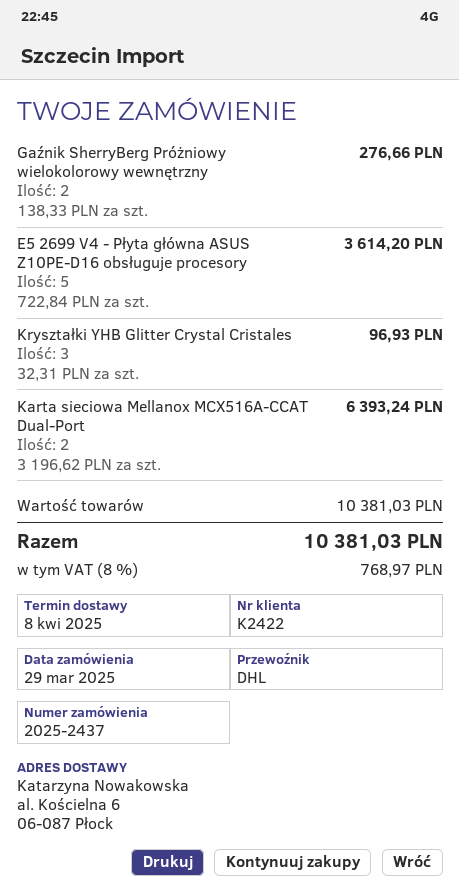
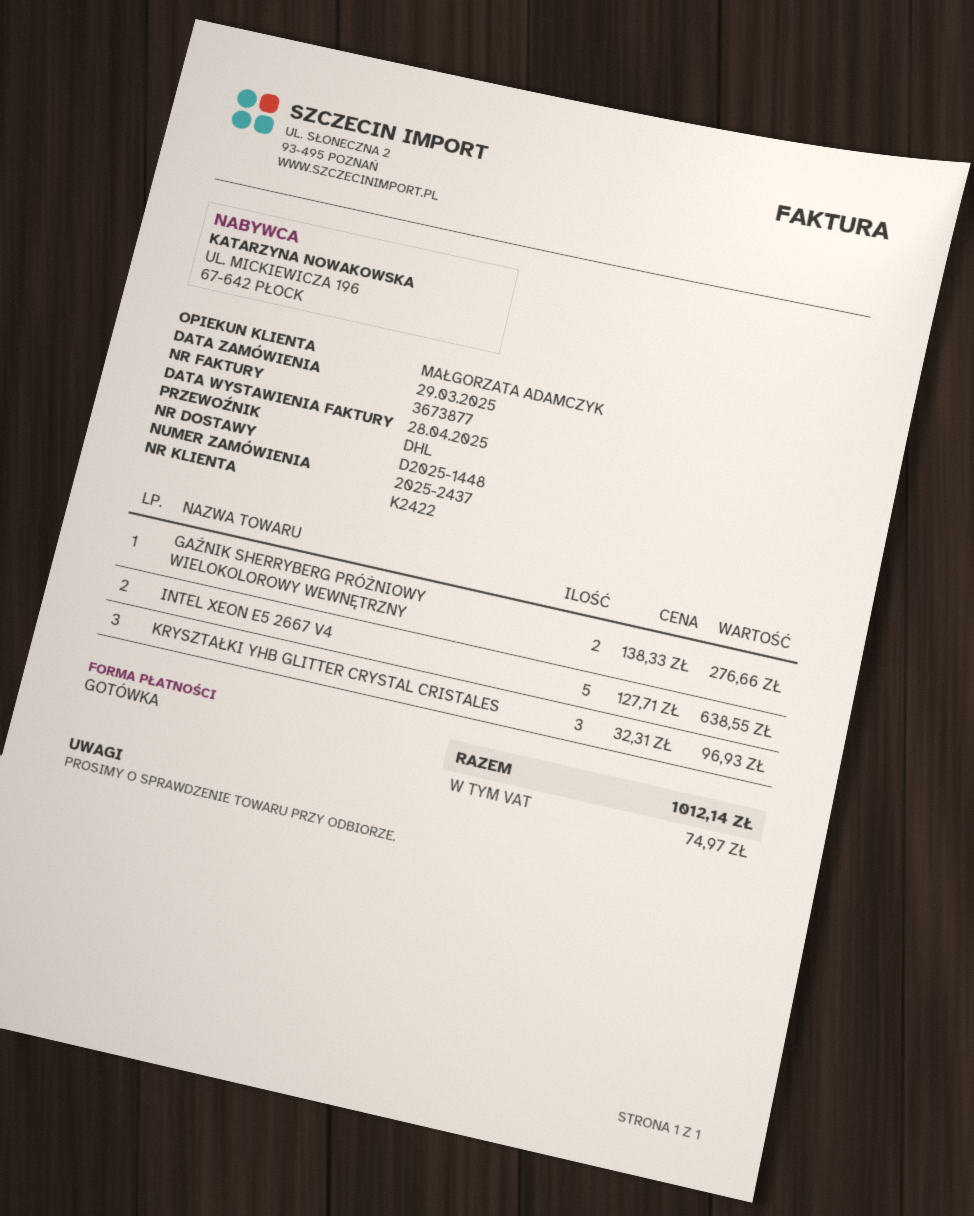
E5 2699 V4 - Płyta główna ASUS Z10PE-D16 obsługuje procesory: 5 x 722.84 = 3614.20 -> none
Karta sieciowa Mellanox MCX516A-CCAT Dual-Port: 2 x 3196.62 = 6393.24 -> none
INTEL XEON E5 2667 V4: none -> 5 x 127.71 = 638.55
tax: 768.97 -> 74.97
total: 10381.03 -> 1012.14

